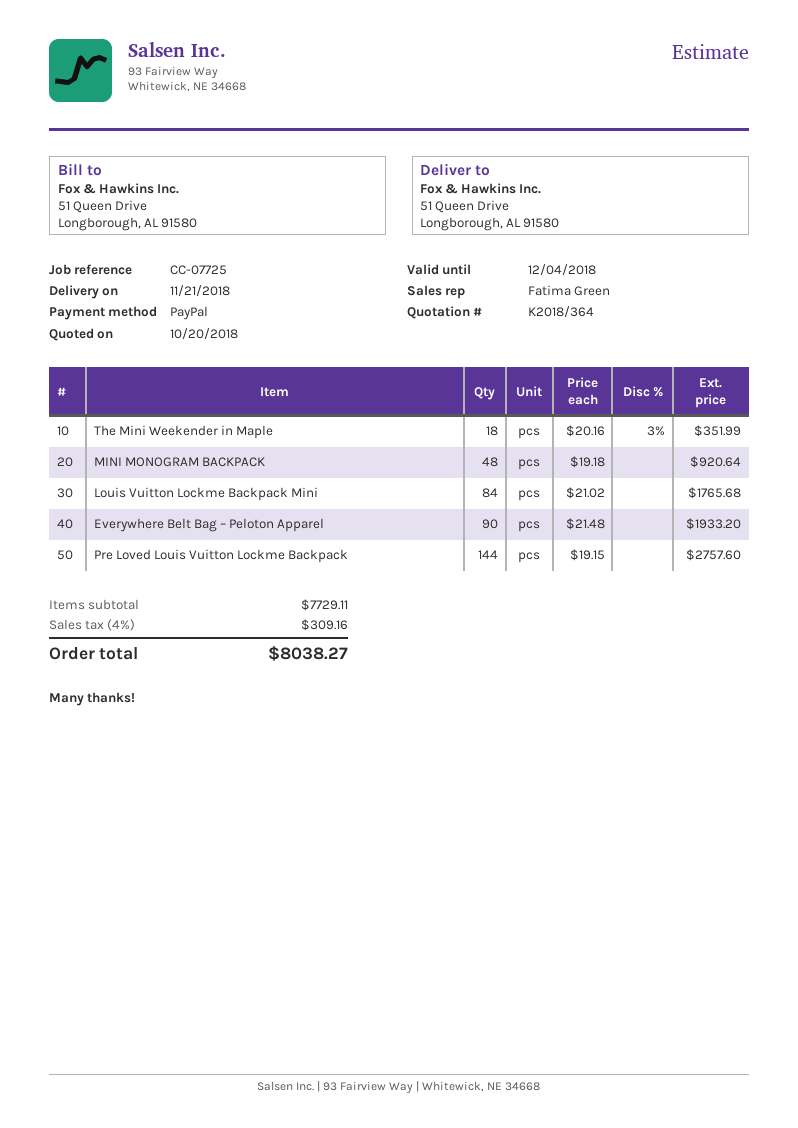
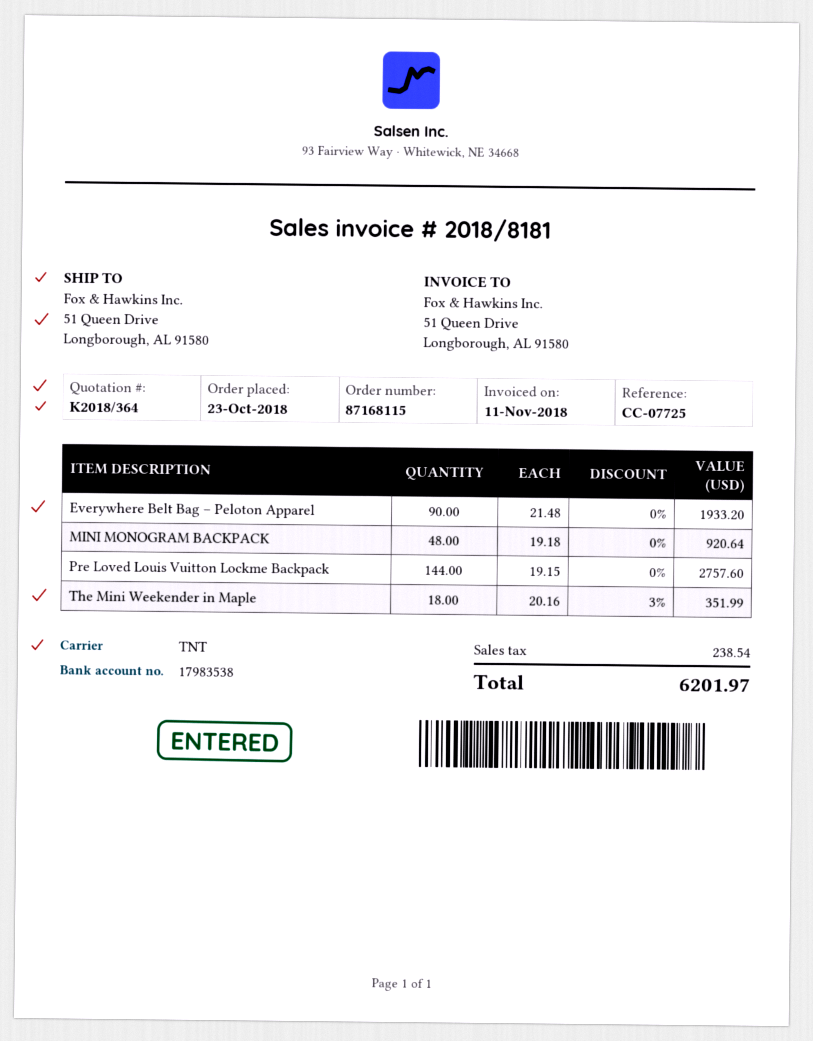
Louis Vuitton Lockme Backpack Mini: 84 x 21.02 = 1765.68 -> none
tax: 309.16 -> 238.54
total: 8038.27 -> 6201.97

